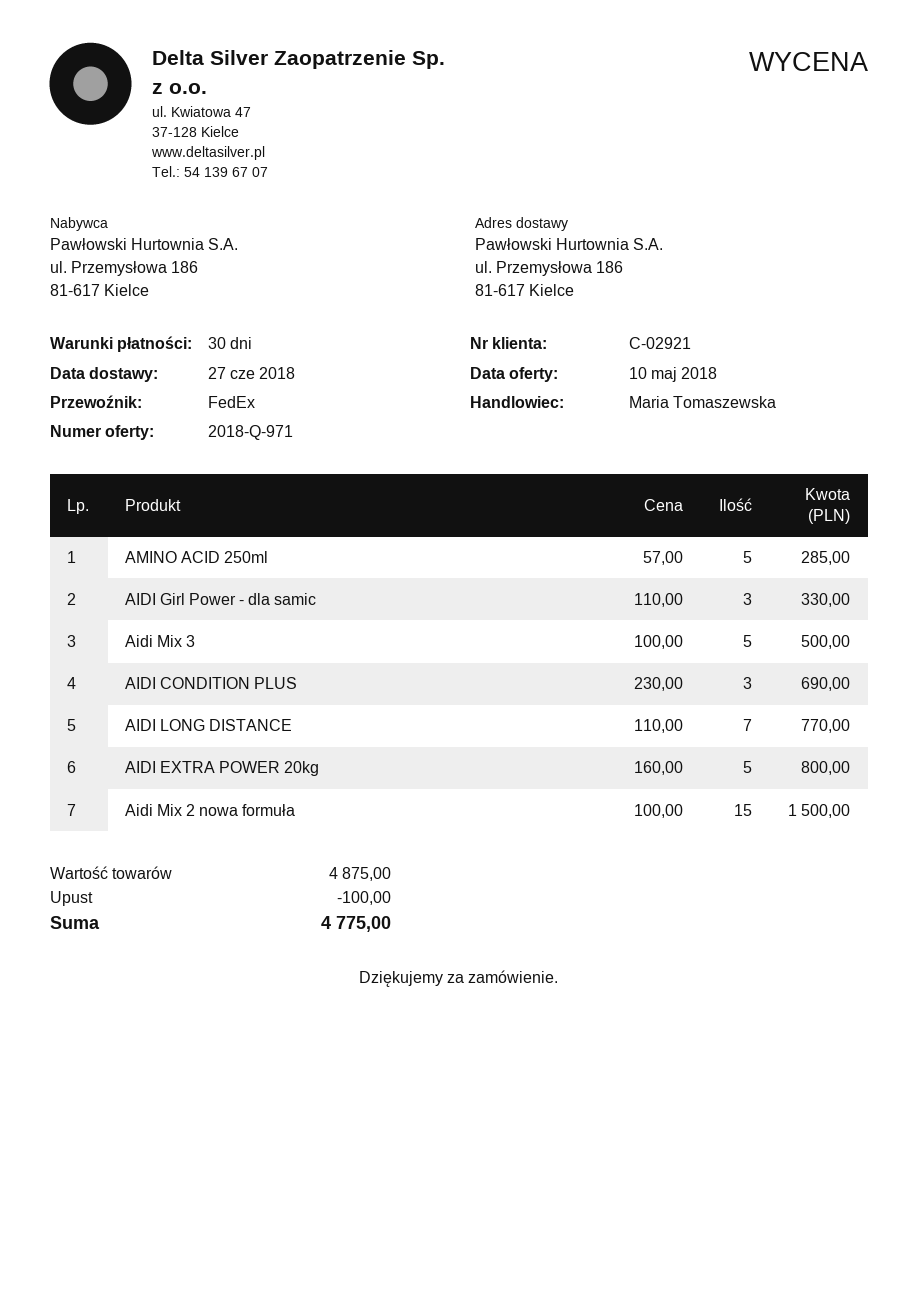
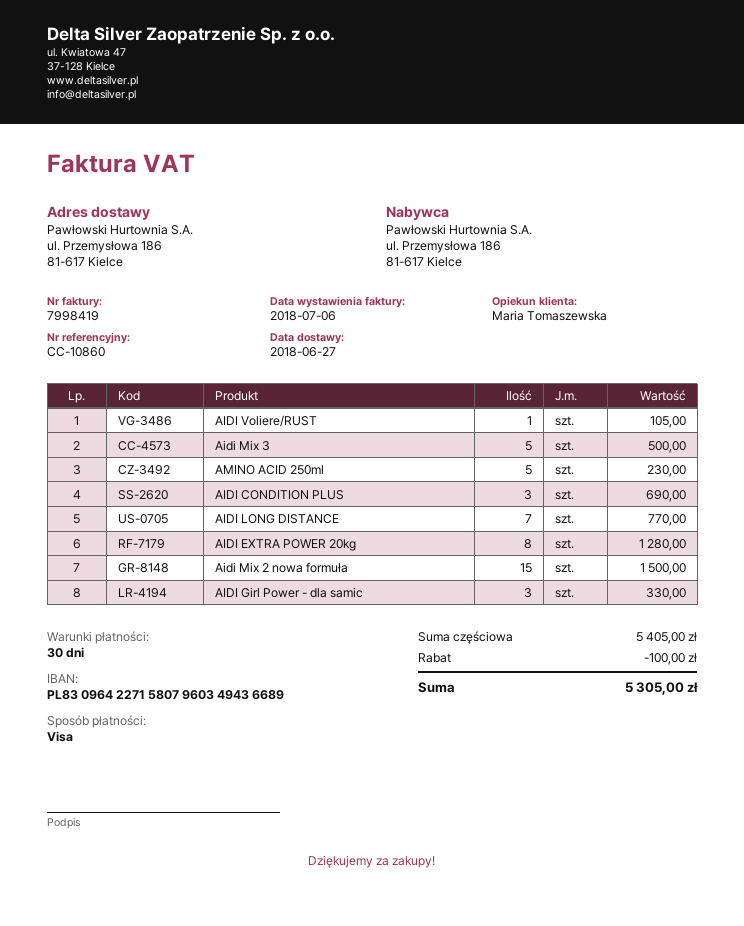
AMINO ACID 250ml: 5 for 285.00 -> 5 for 230.00
AIDI EXTRA POWER 20kg: 5 for 800.00 -> 8 for 1280.00
AIDI Voliere/RUST: none -> 1 for 105.00
subtotal: 4875.00 -> 5405.00
total: 4775.00 -> 5305.00

